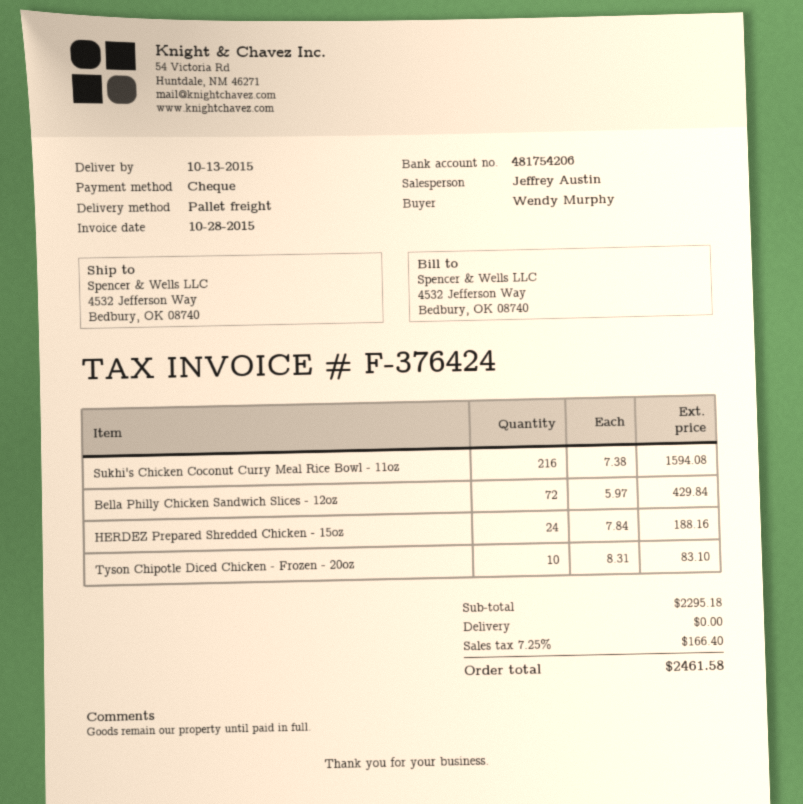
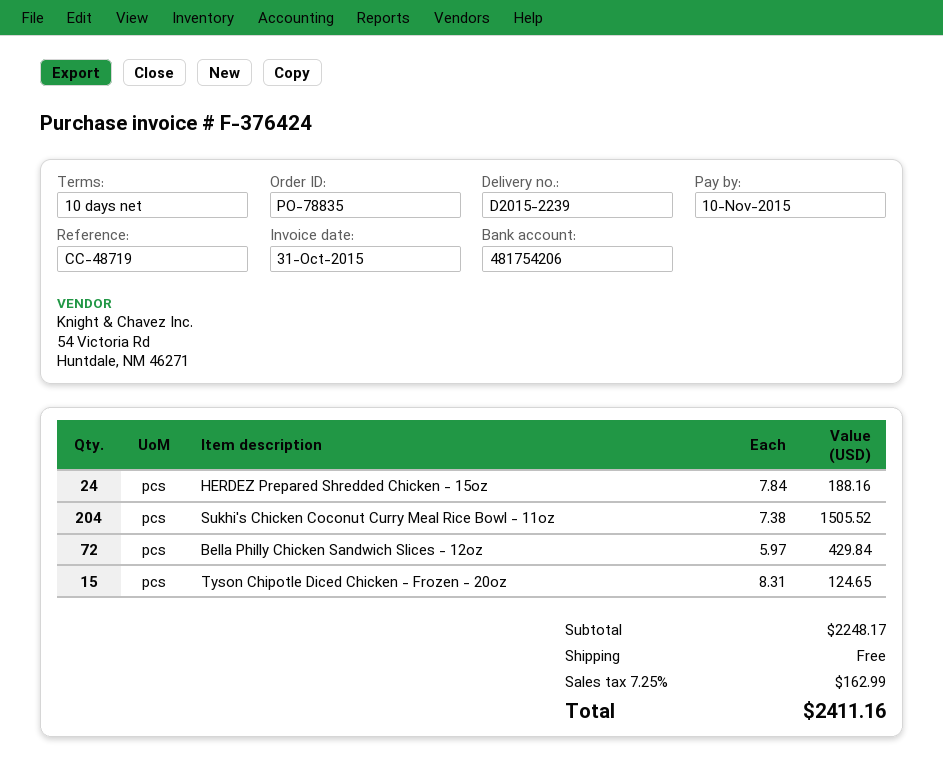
invoice date: 2015-10-28 -> 2015-10-31
Sukhi's Chicken Coconut Curry Meal Rice Bowl - 11oz: 216 x 7.38 = 1594.08 -> 204 x 7.38 = 1505.52
Tyson Chipotle Diced Chicken - Frozen - 20oz: 10 x 8.31 = 83.10 -> 15 x 8.31 = 124.65
subtotal: 2295.18 -> 2248.17
tax: 7.25% = 166.40 -> 7.25% = 162.99
total: 2461.58 -> 2411.16

